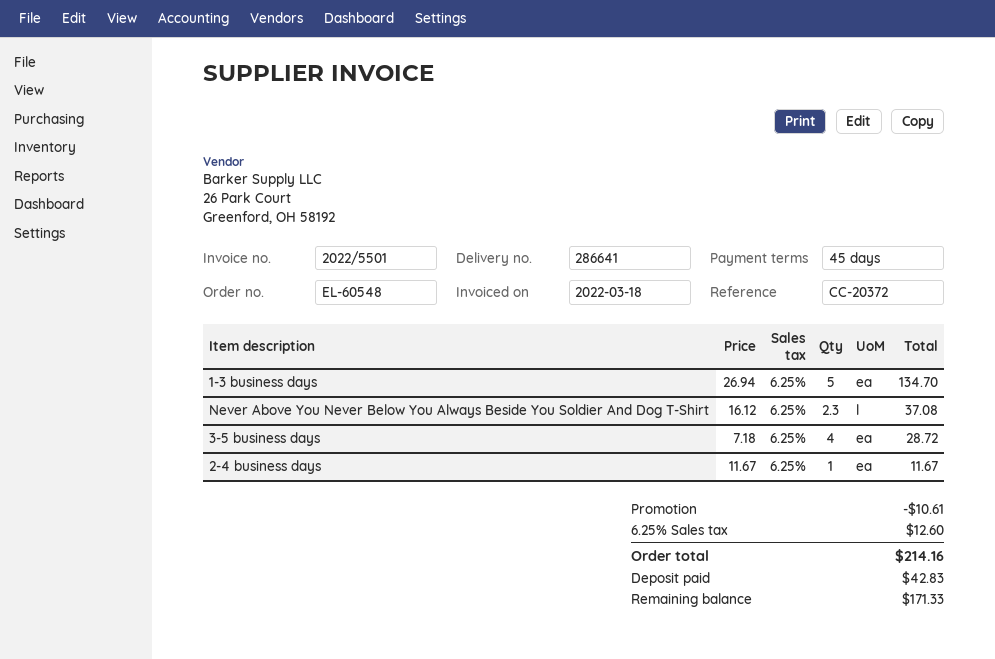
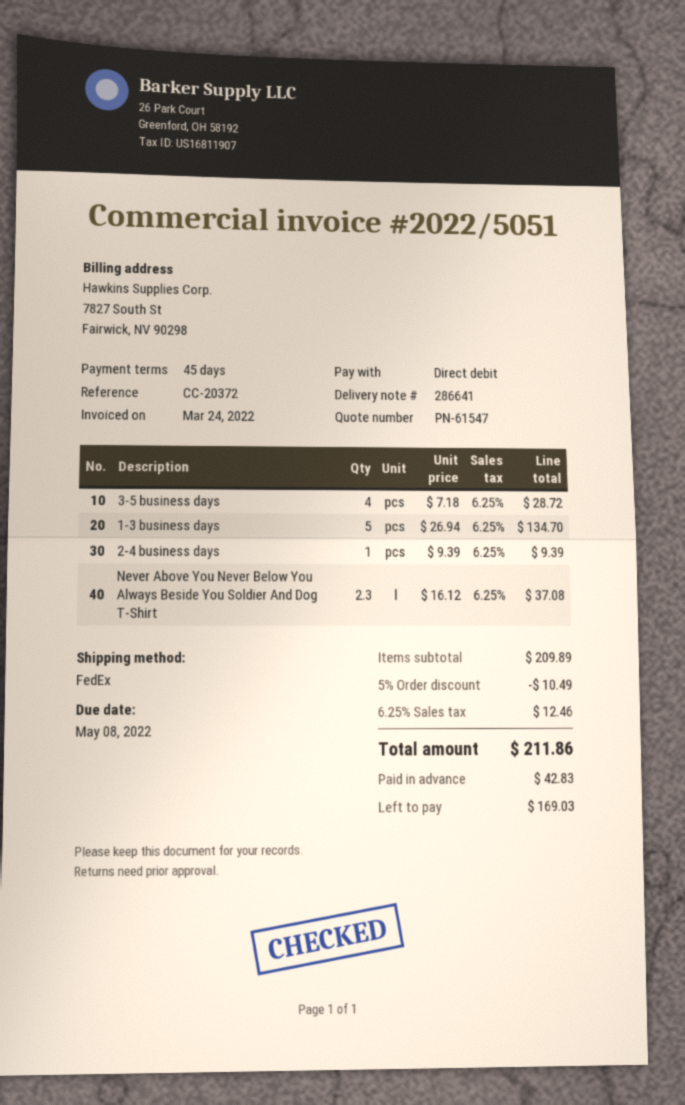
invoice number: 2022/5501 -> 2022/5051
invoice date: 2022-03-18 -> 2022-03-24
2-4 business days: 1 x 11.67 = 11.67 -> 1 x 9.39 = 9.39
discount: 10.61 -> 10.49
tax: 6.25% = 12.60 -> 6.25% = 12.46
total: 214.16 -> 211.86
balance: 171.33 -> 169.03

